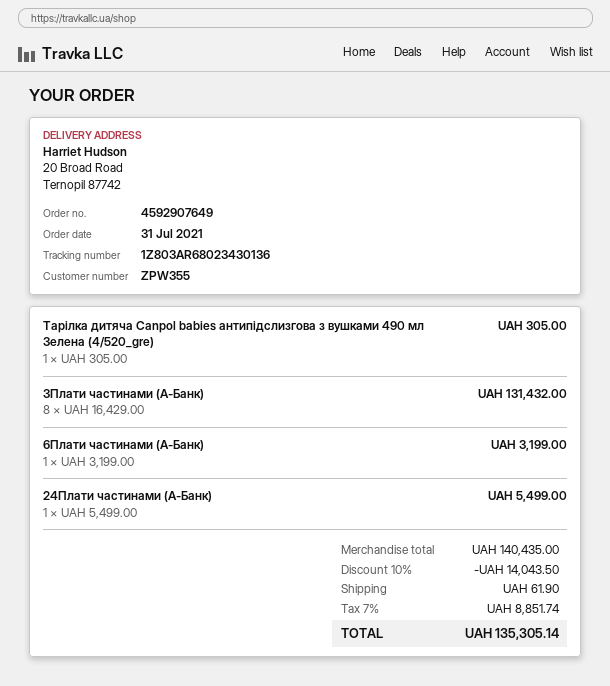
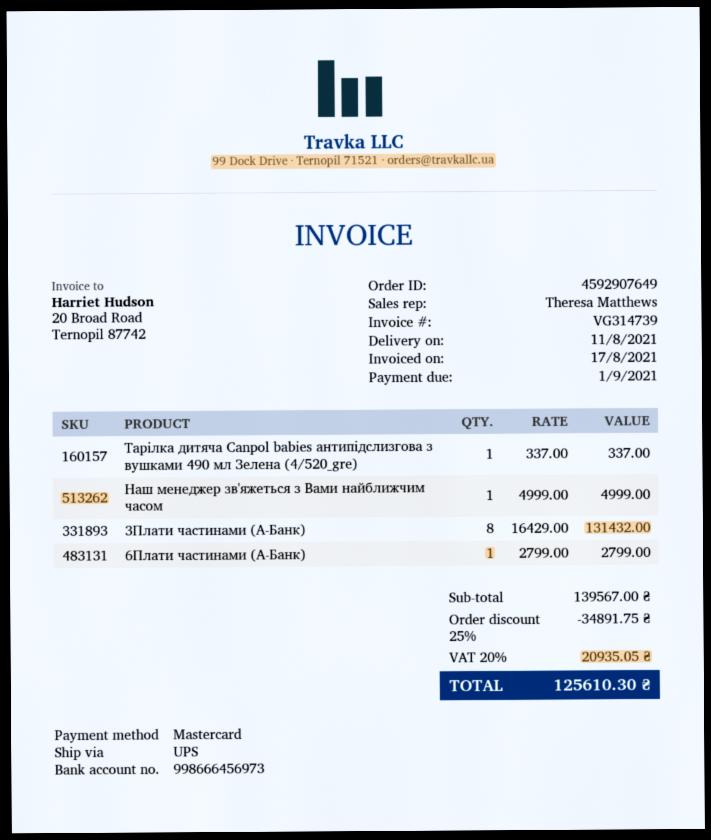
Тарілка дитяча Canpol babies антипідслизгова з вушками 490 мл Зелена (4/520_gre): 1 x 305.00 = 305.00 -> 1 x 337.00 = 337.00
6Плати частинами (А-Банк): 1 x 3199.00 = 3199.00 -> 1 x 2799.00 = 2799.00
24Плати частинами (А-Банк): 1 x 5499.00 = 5499.00 -> none
Наш менеджер зв'яжеться з Вами найближчим часом: none -> 1 x 4999.00 = 4999.00
subtotal: 140435.00 -> 139567.00
discount: 10% = 14043.50 -> 25% = 34891.75
shipping: 61.90 -> none
tax: 7% = 8851.74 -> 20% = 20935.05
total: 135305.14 -> 125610.30

